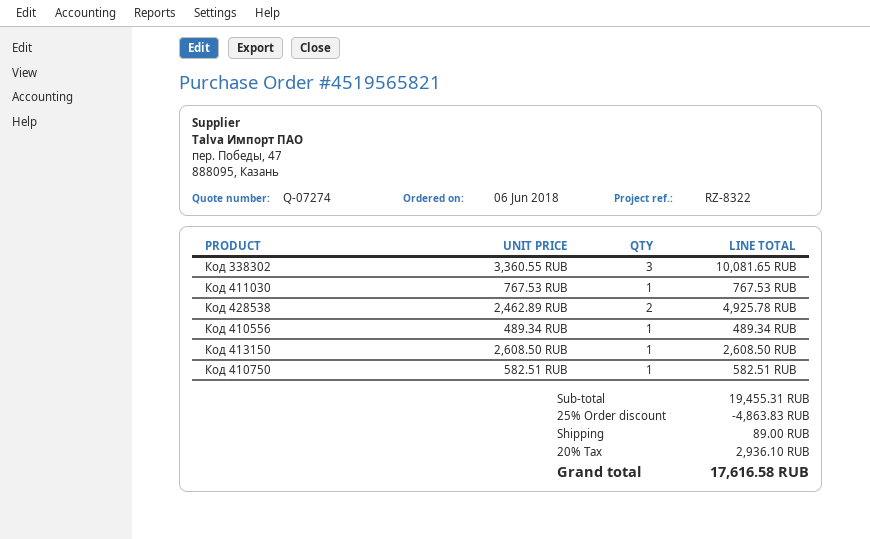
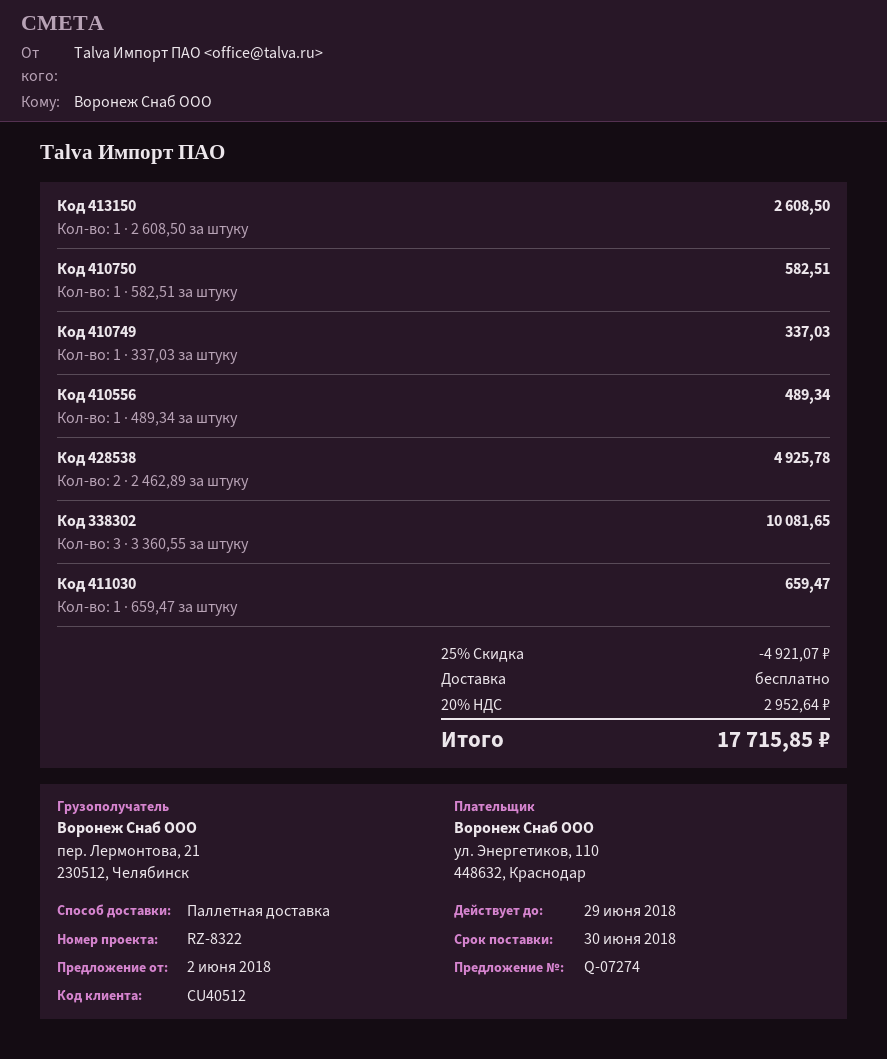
Код 411030: 1 x 767.53 = 767.53 -> 1 x 659.47 = 659.47
Код 410749: none -> 1 x 337.03 = 337.03
discount: 25% = 4863.83 -> 25% = 4921.07
shipping: 89.00 -> 0.00
tax: 20% = 2936.10 -> 20% = 2952.64
total: 17616.58 -> 17715.85

